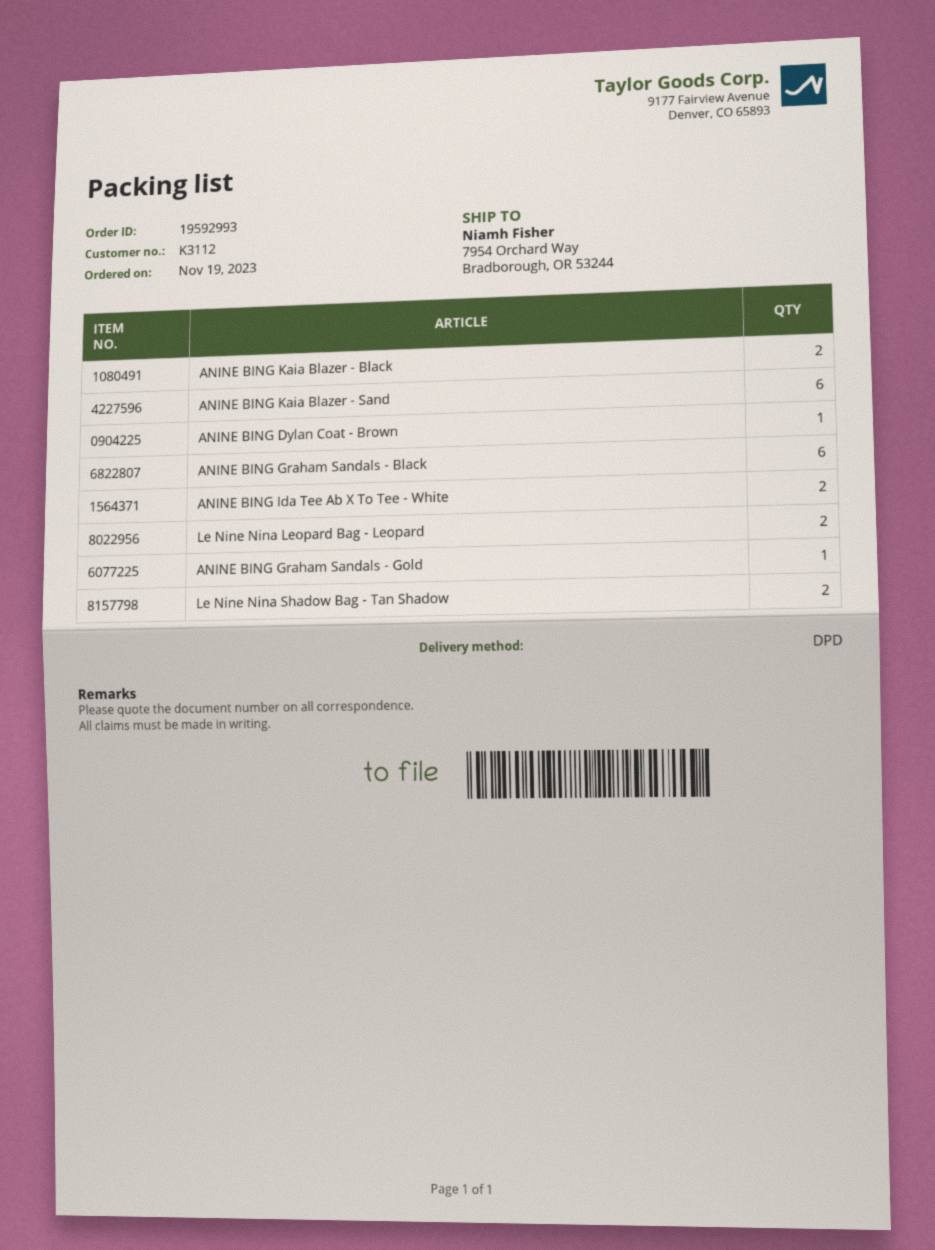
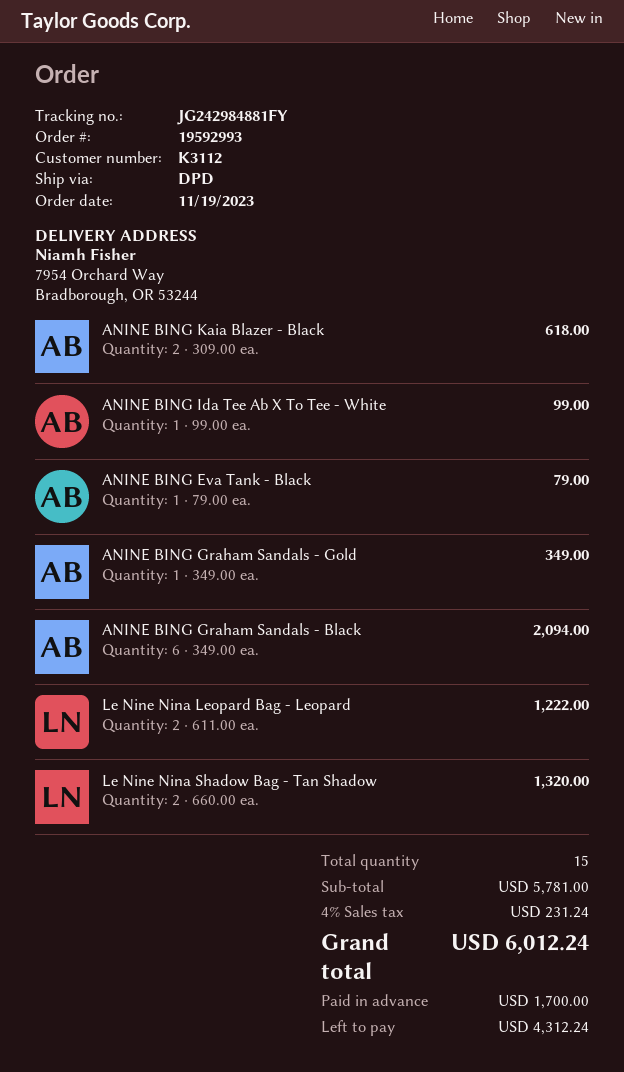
ANINE BING Kaia Blazer - Sand: 6 -> none
ANINE BING Dylan Coat - Brown: 1 -> none
ANINE BING Ida Tee Ab X To Tee - White: 2 -> 1
ANINE BING Eva Tank - Black: none -> 1

